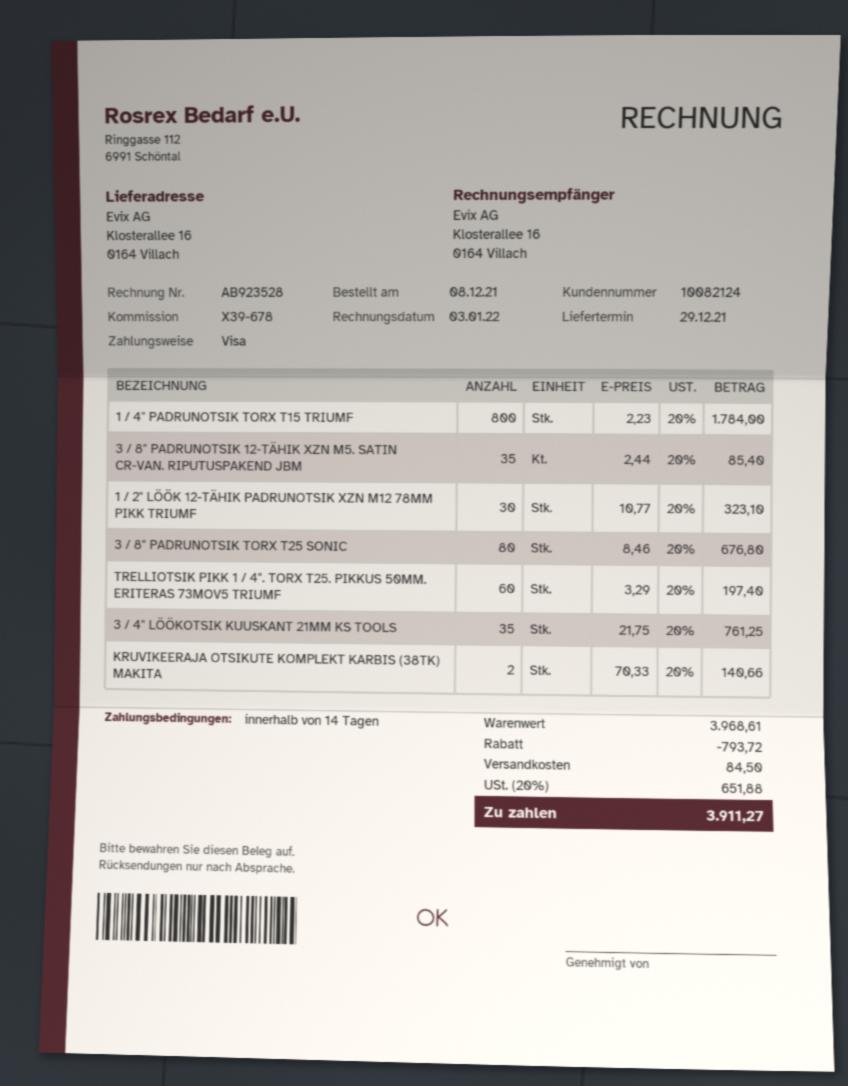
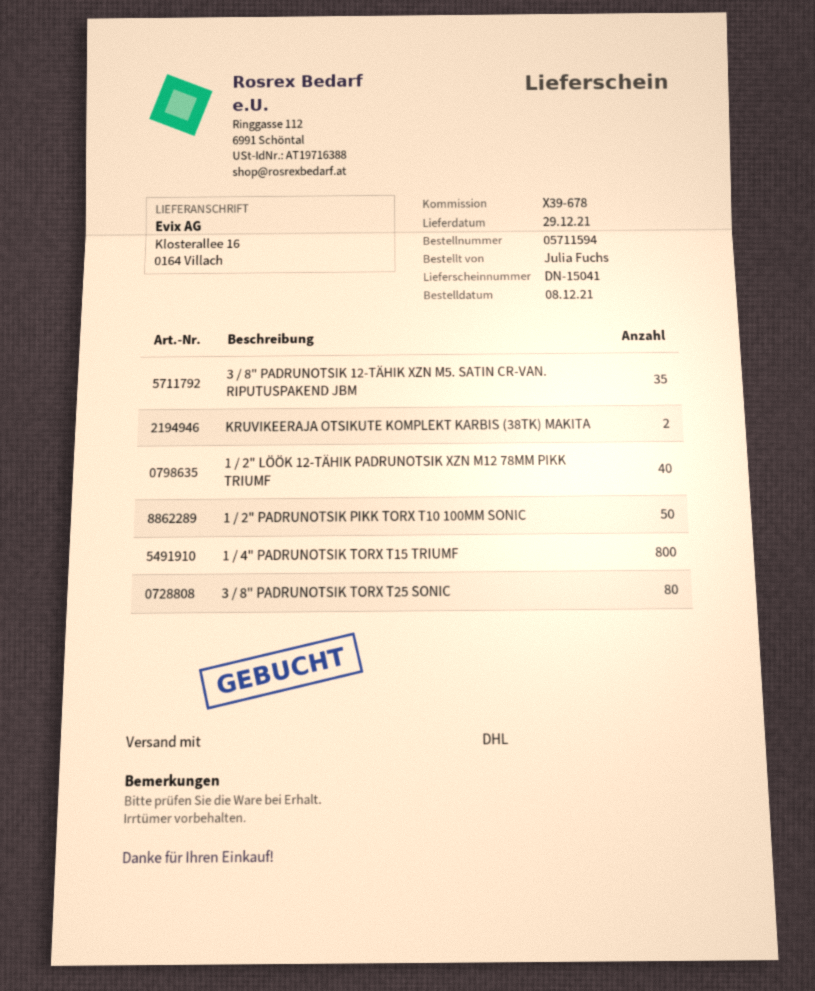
1 / 2" LÖÖK 12-TÄHIK PADRUNOTSIK XZN M12 78MM PIKK TRIUMF: 30 -> 40
TRELLIOTSIK PIKK 1 / 4". TORX T25. PIKKUS 50MM. ERITERAS 73MOV5 TRIUMF: 60 -> none
3 / 4" LÖÖKOTSIK KUUSKANT 21MM KS TOOLS: 35 -> none
1 / 2" PADRUNOTSIK PIKK TORX T10 100MM SONIC: none -> 50

